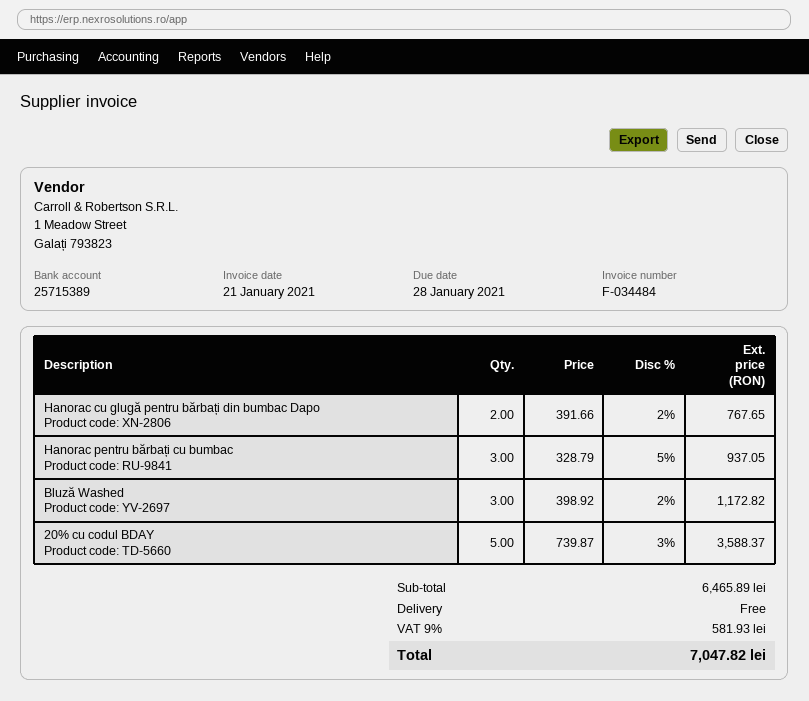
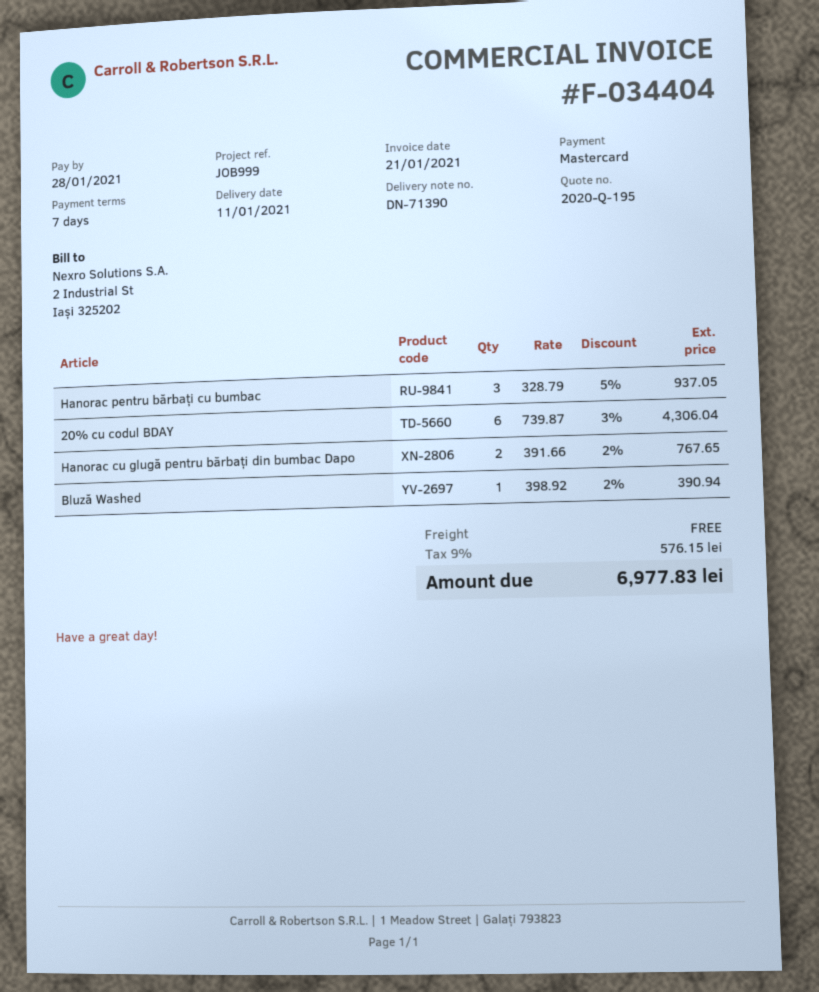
invoice number: F-034484 -> F-034404
Bluză Washed: 3 x 398.92 - 2% = 1172.82 -> 1 x 398.92 - 2% = 390.94
20% cu codul BDAY: 5 x 739.87 - 3% = 3588.37 -> 6 x 739.87 - 3% = 4306.04
tax: 9% = 581.93 -> 9% = 576.15
total: 7047.82 -> 6977.83

